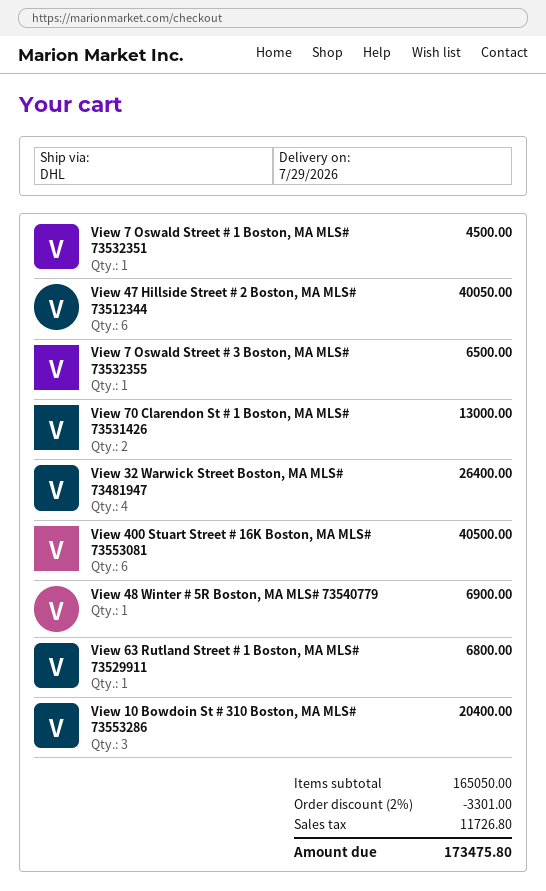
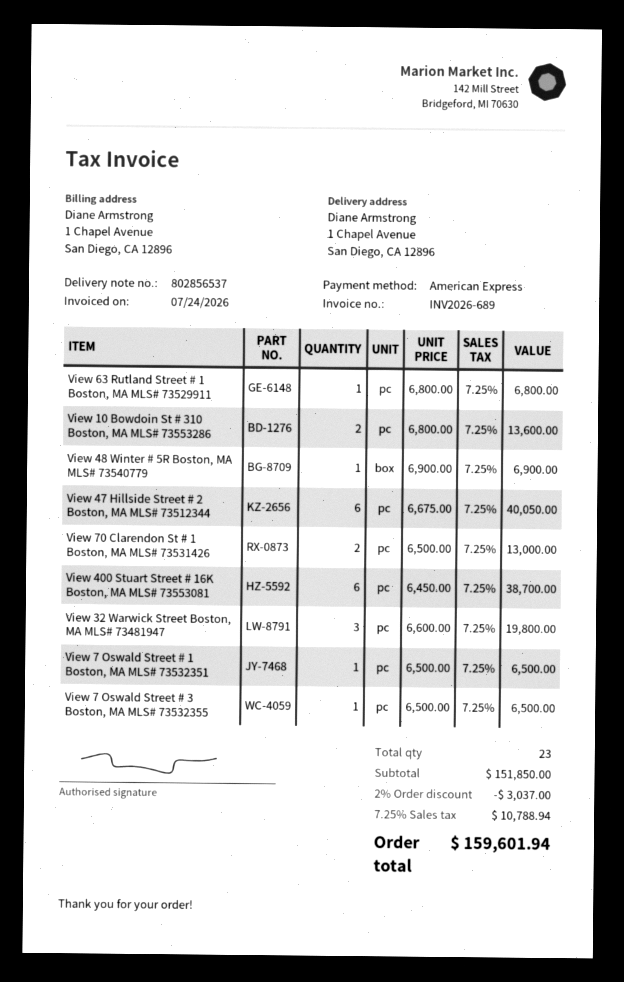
View 7 Oswald Street # 1 Boston, MA MLS# 73532351: 1 for 4500.00 -> 1 for 6500.00
View 32 Warwick Street Boston, MA MLS# 73481947: 4 for 26400.00 -> 3 for 19800.00
View 400 Stuart Street # 16K Boston, MA MLS# 73553081: 6 for 40500.00 -> 6 for 38700.00
View 10 Bowdoin St # 310 Boston, MA MLS# 73553286: 3 for 20400.00 -> 2 for 13600.00
subtotal: 165050.00 -> 151850.00
discount: 2% = 3301.00 -> 2% = 3037.00
tax: 11726.80 -> 10788.94
total: 173475.80 -> 159601.94

